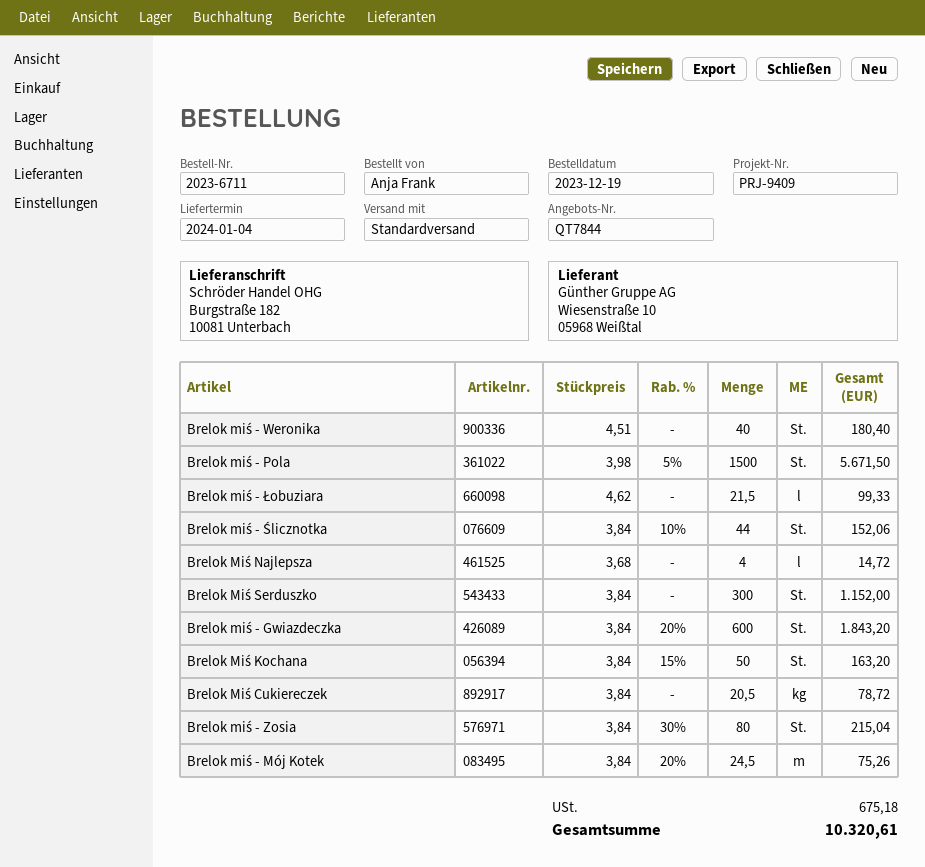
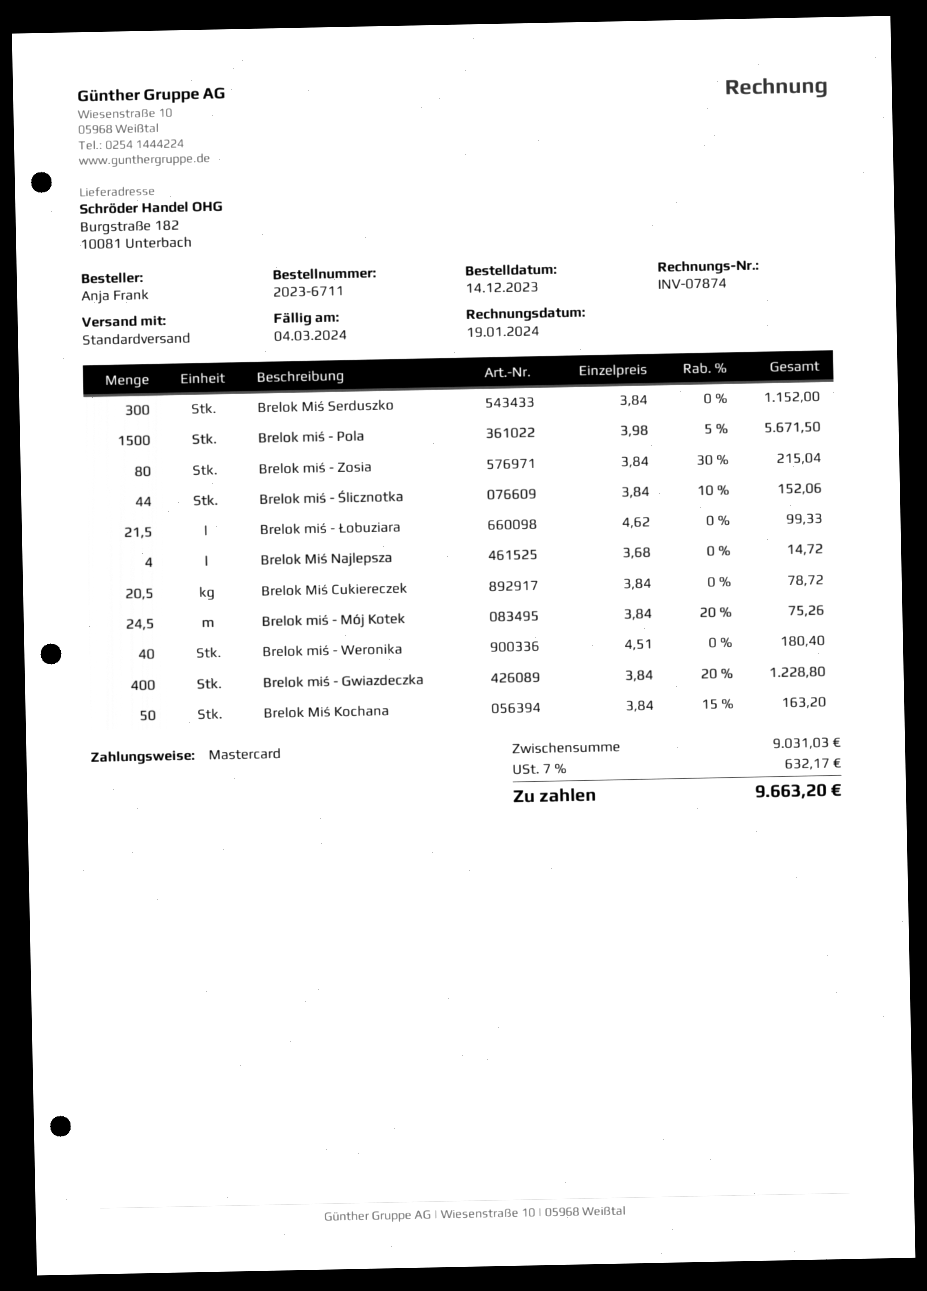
order date: 2023-12-19 -> 2023-12-14
Brelok miś - Gwiazdeczka: 600 x 3.84 - 20% = 1843.20 -> 400 x 3.84 - 20% = 1228.80
tax: 675.18 -> 632.17
total: 10320.61 -> 9663.20

